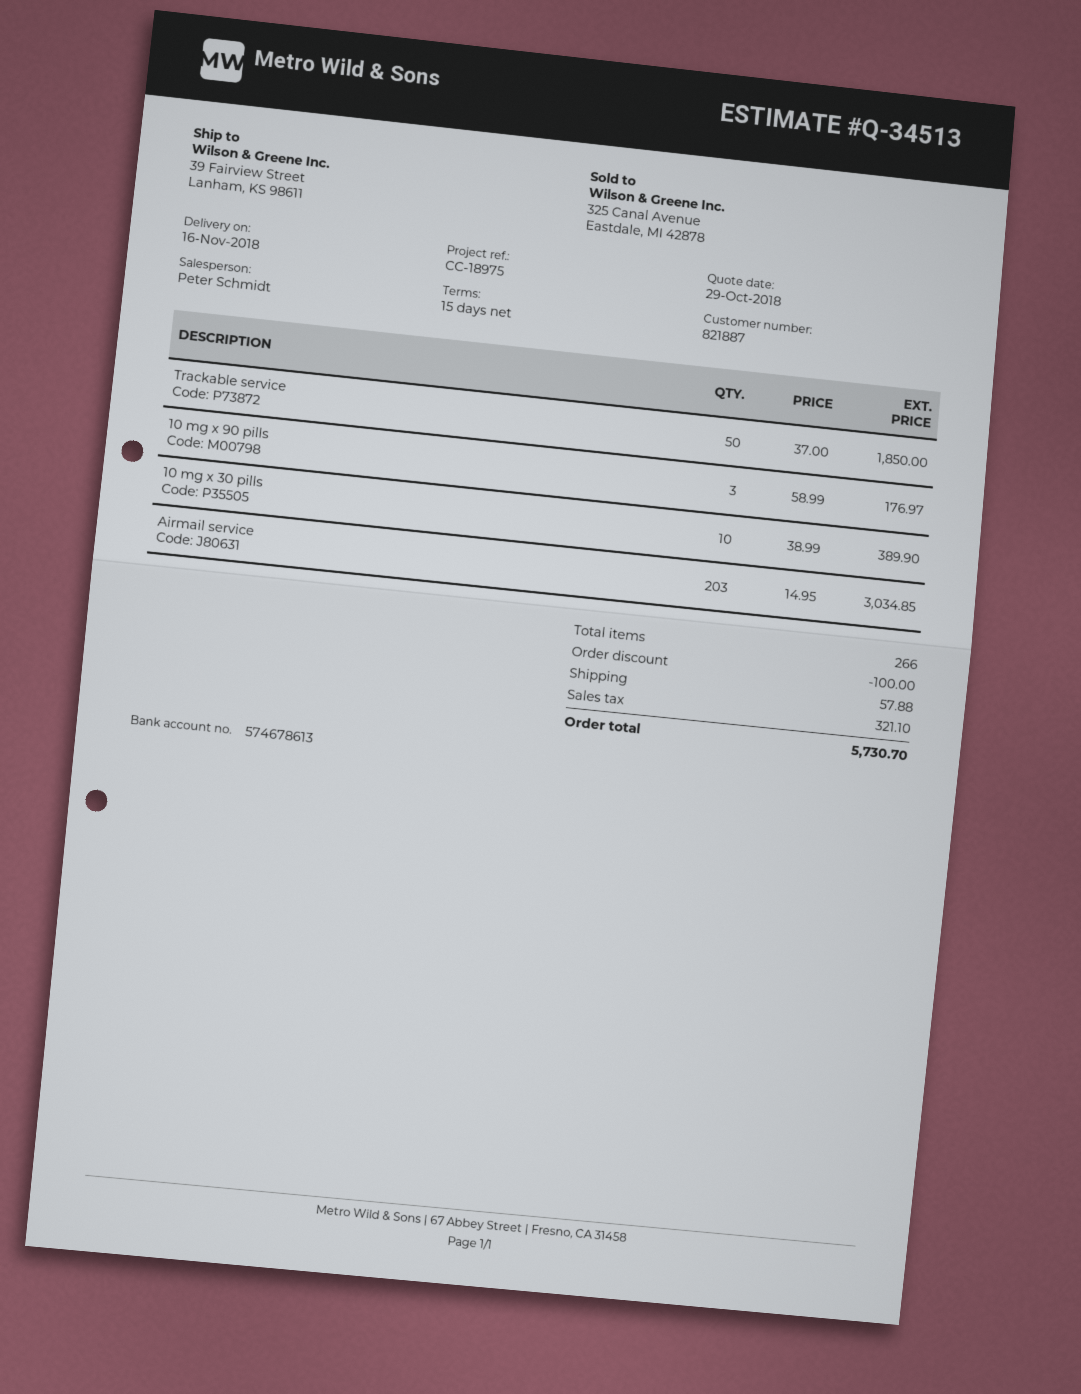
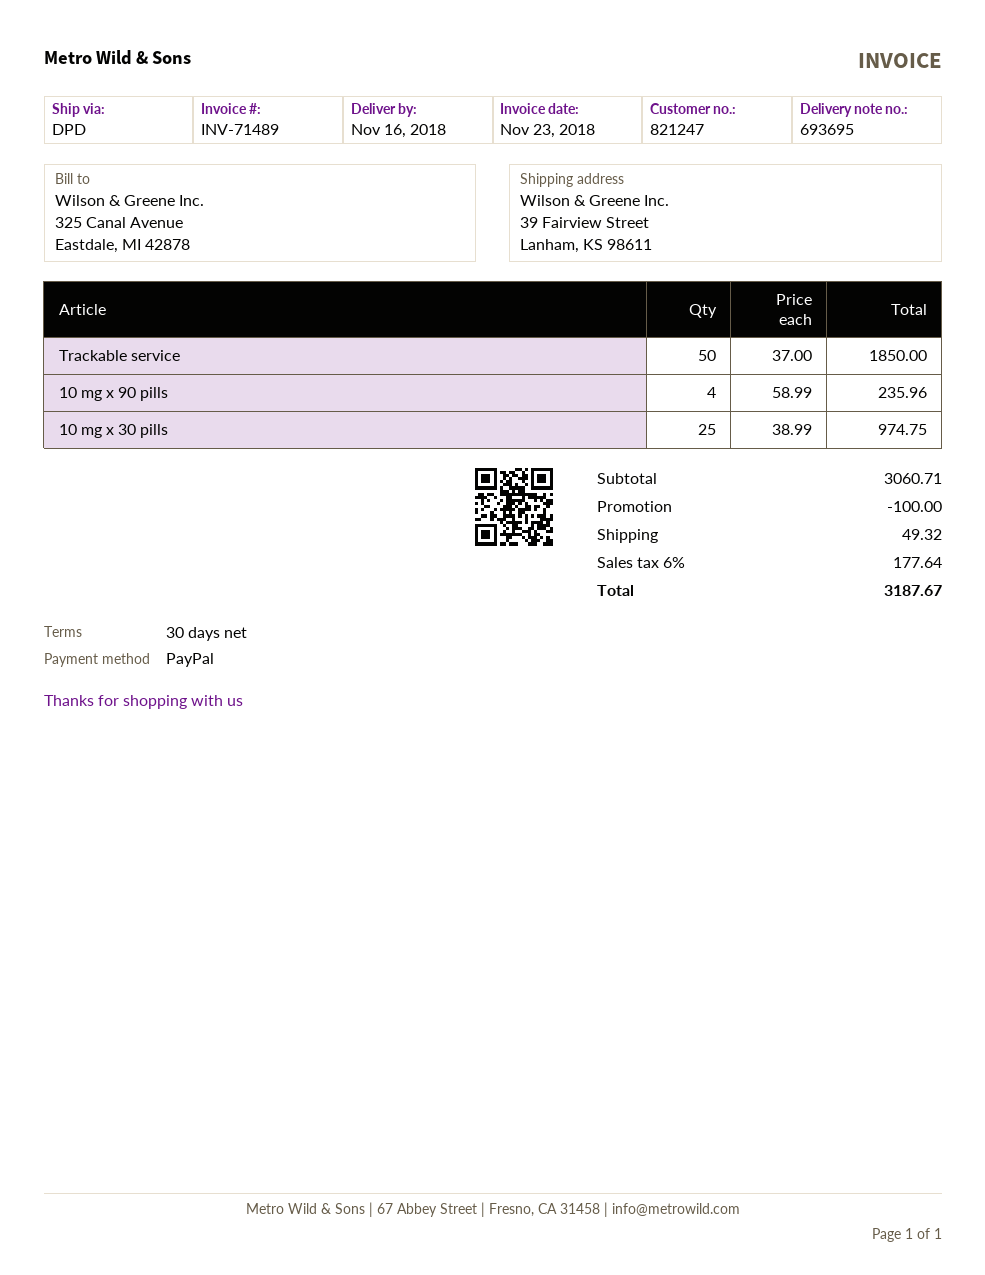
payment terms: 15 days -> 30 days
customer number: 821887 -> 821247
10 mg x 90 pills: 3 x 58.99 = 176.97 -> 4 x 58.99 = 235.96
10 mg x 30 pills: 10 x 38.99 = 389.90 -> 25 x 38.99 = 974.75
Airmail service: 203 x 14.95 = 3034.85 -> none
shipping: 57.88 -> 49.32
tax: 321.10 -> 177.64
total: 5730.70 -> 3187.67

